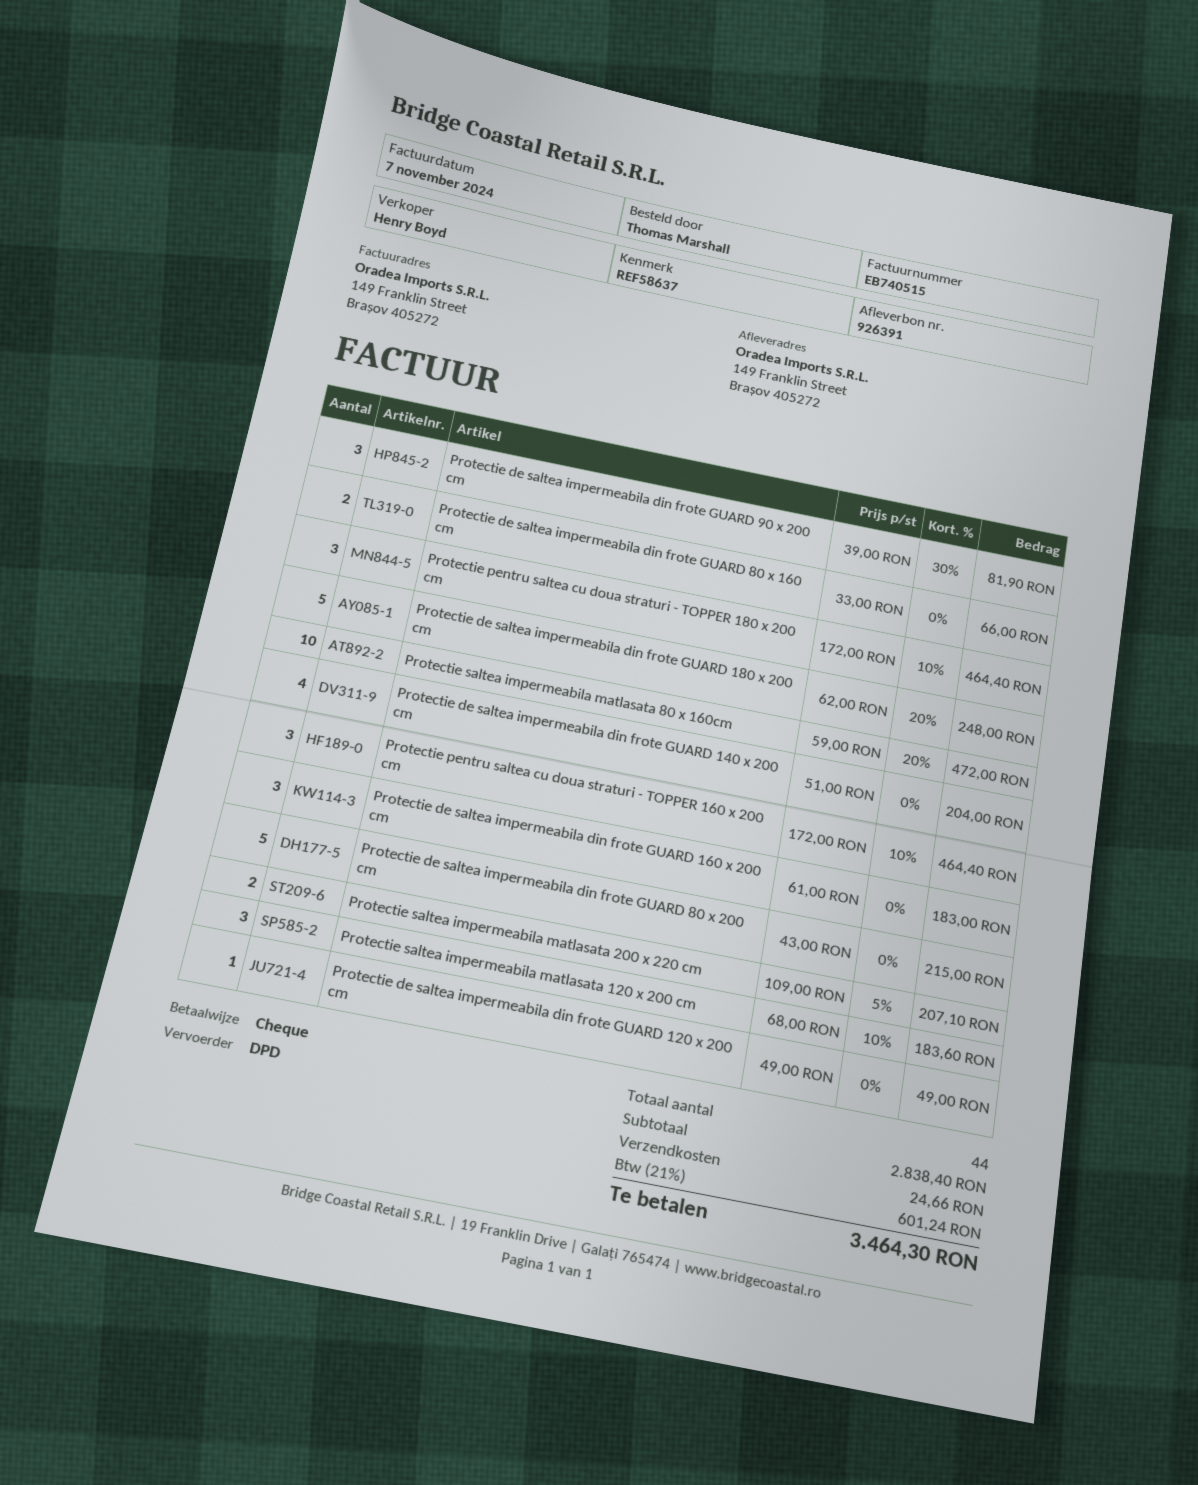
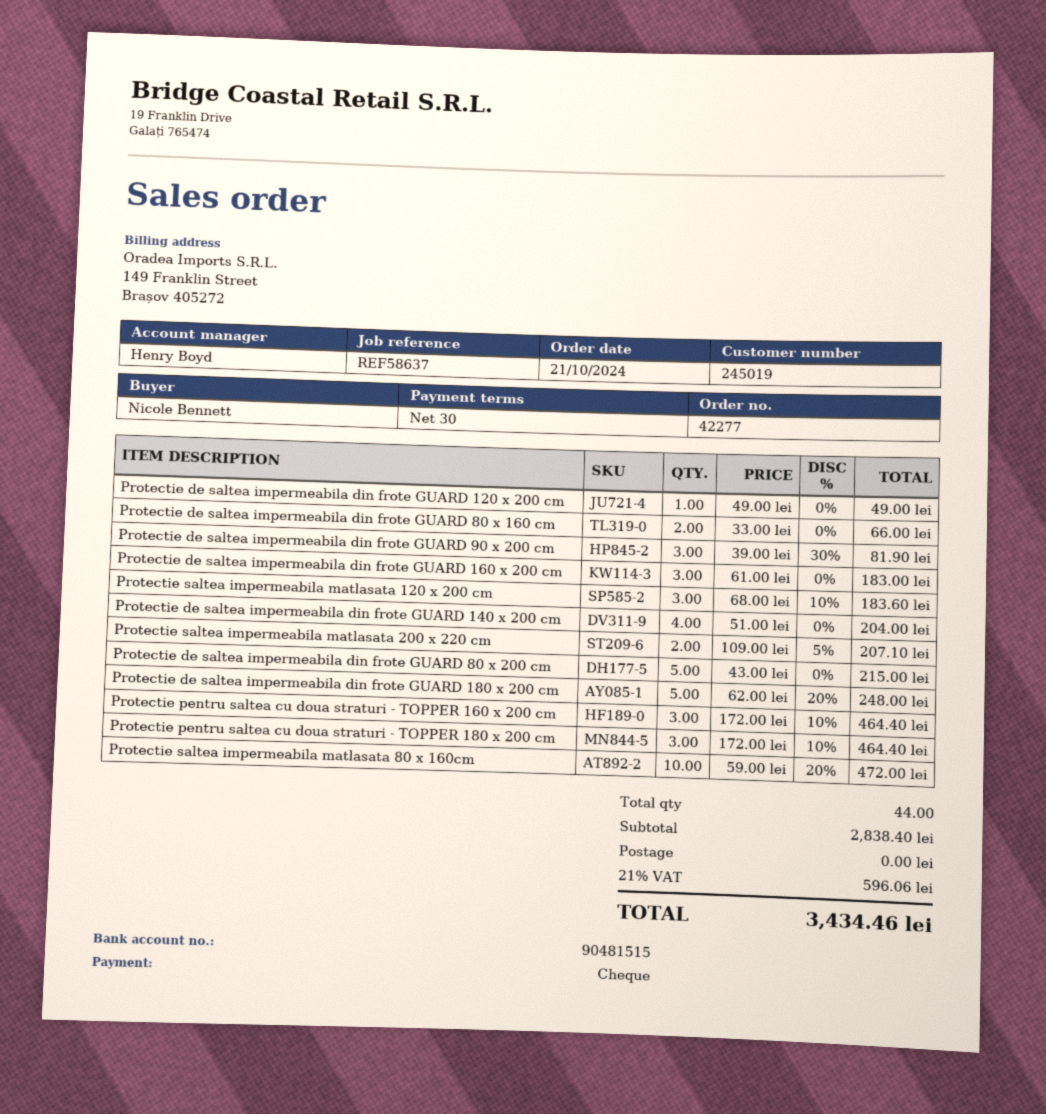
ordered by: Thomas Marshall -> Nicole Bennett
shipping: 24.66 -> 0.00
tax: 21% = 601.24 -> 21% = 596.06
total: 3464.30 -> 3434.46

